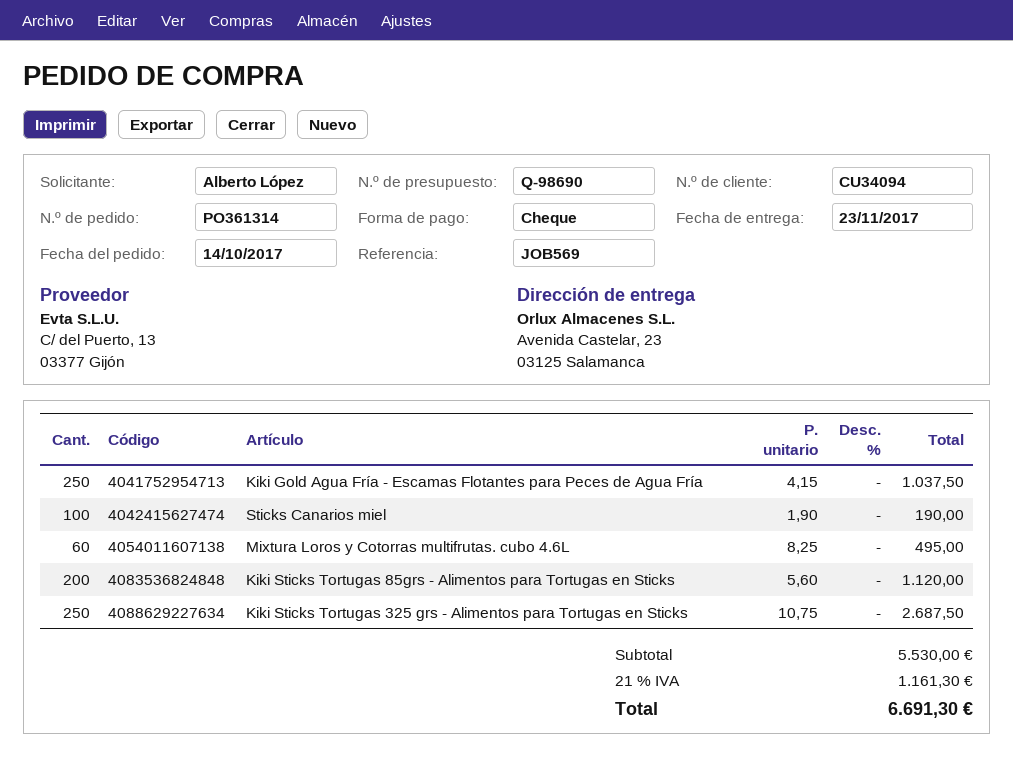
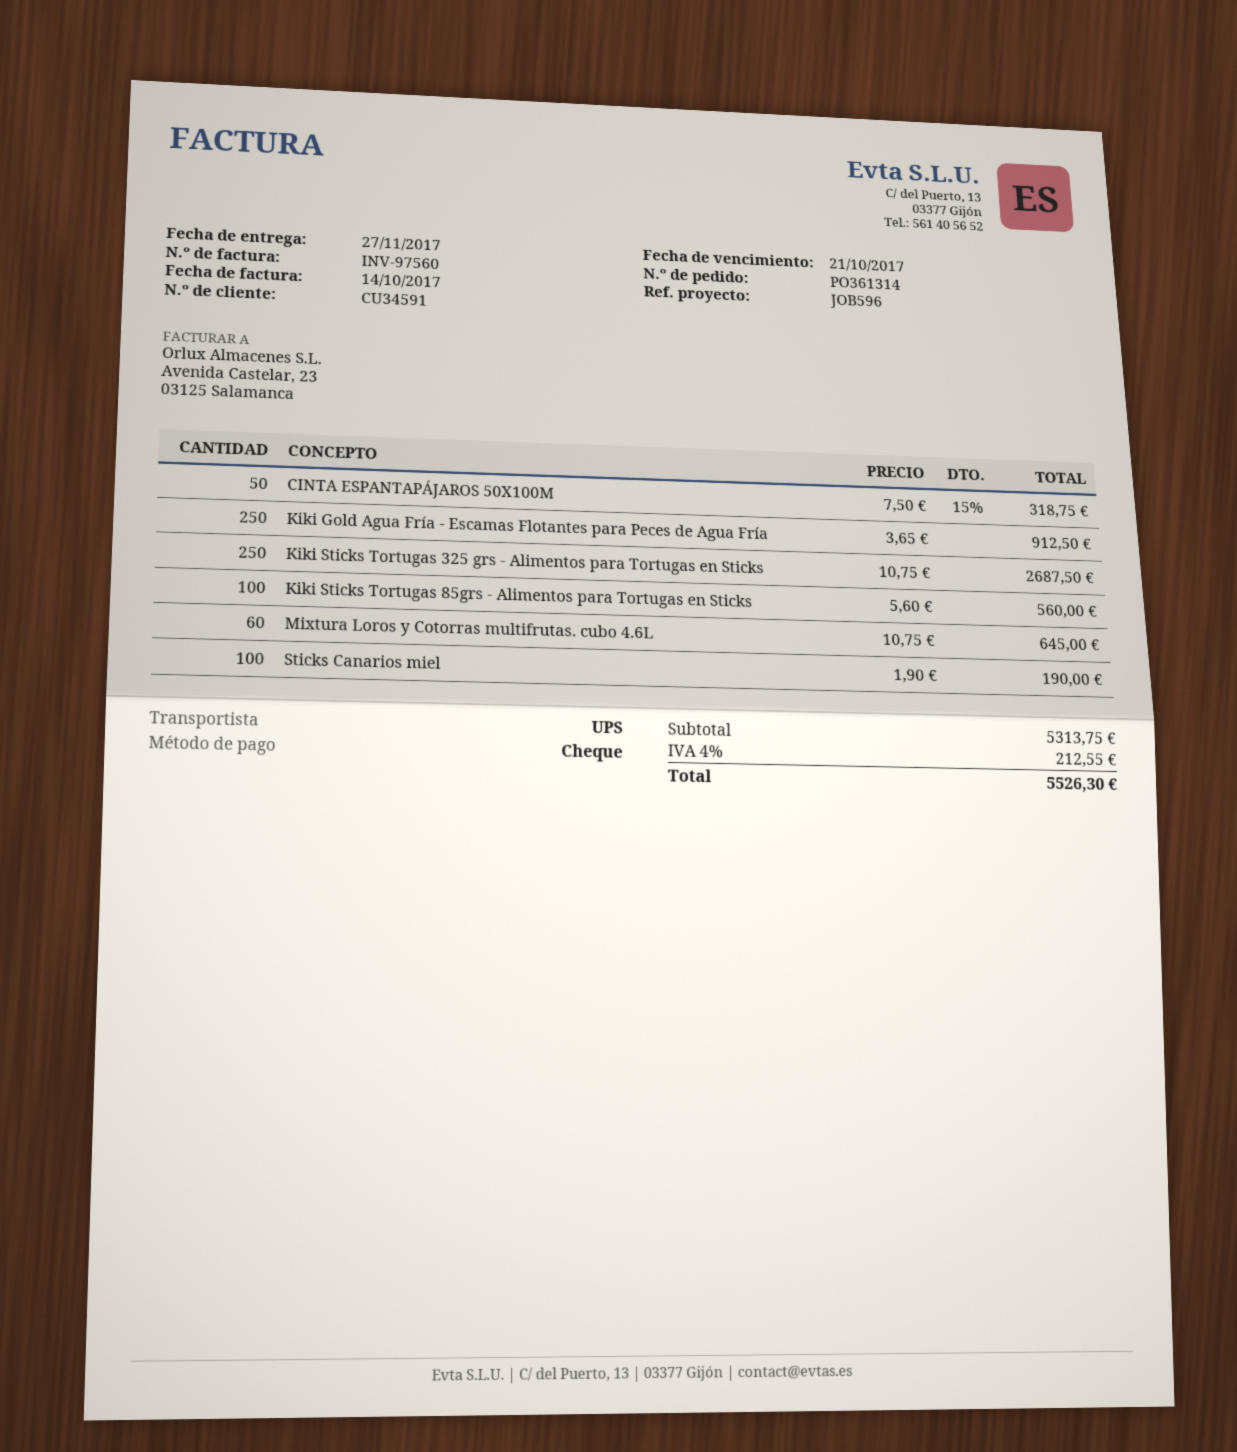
delivery date: 2017-11-23 -> 2017-11-27
customer number: CU34094 -> CU34591
reference: JOB569 -> JOB596
Kiki Gold Agua Fría - Escamas Flotantes para Peces de Agua Fría: 250 x 4.15 = 1037.50 -> 250 x 3.65 = 912.50
Mixtura Loros y Cotorras multifrutas. cubo 4.6L: 60 x 8.25 = 495.00 -> 60 x 10.75 = 645.00
Kiki Sticks Tortugas 85grs - Alimentos para Tortugas en Sticks: 200 x 5.60 = 1120.00 -> 100 x 5.60 = 560.00
CINTA ESPANTAPÁJAROS 50X100M: none -> 50 x 7.50 - 15% = 318.75
subtotal: 5530.00 -> 5313.75
tax: 21% = 1161.30 -> 4% = 212.55
total: 6691.30 -> 5526.30

